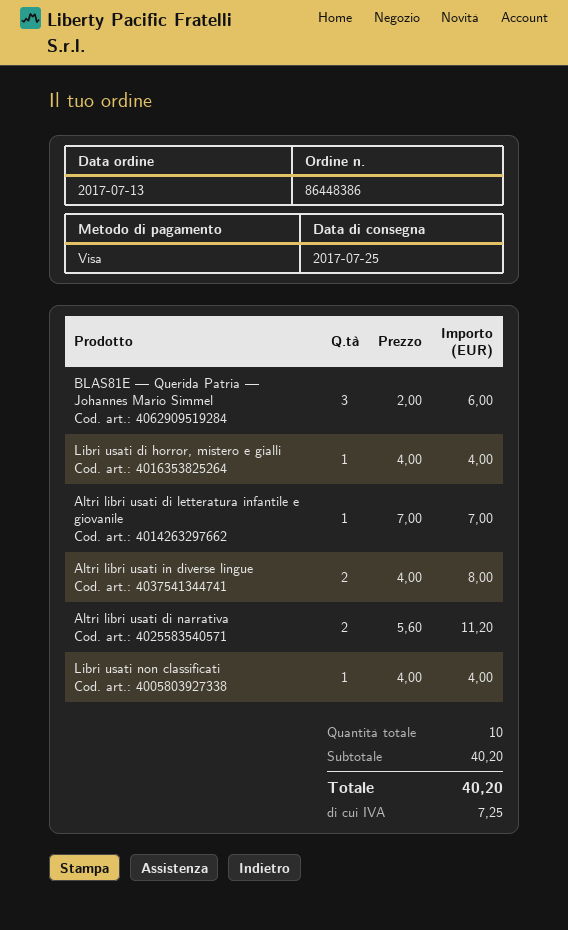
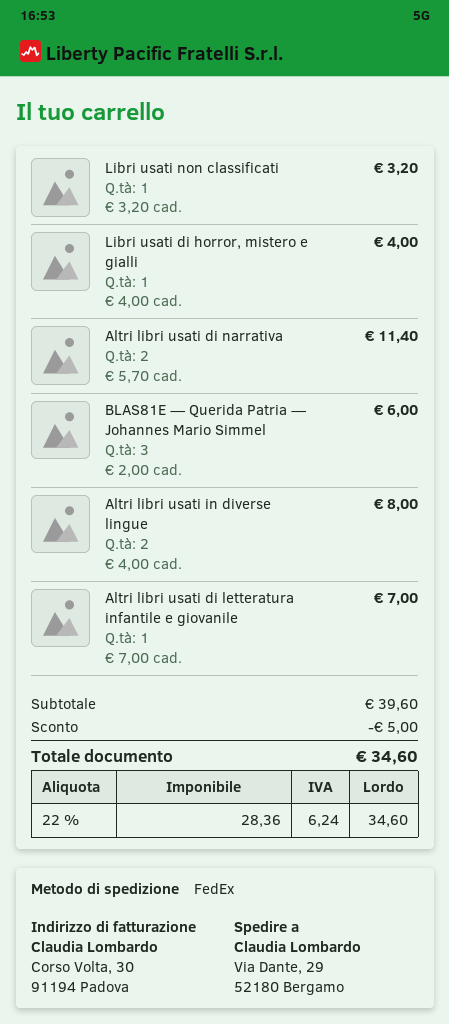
Altri libri usati di narrativa: 2 x 5.60 = 11.20 -> 2 x 5.70 = 11.40
Libri usati non classificati: 1 x 4.00 = 4.00 -> 1 x 3.20 = 3.20
subtotal: 40.20 -> 39.60
discount: none -> 5.00
tax: 7.25 -> 6.24
total: 40.20 -> 34.60

